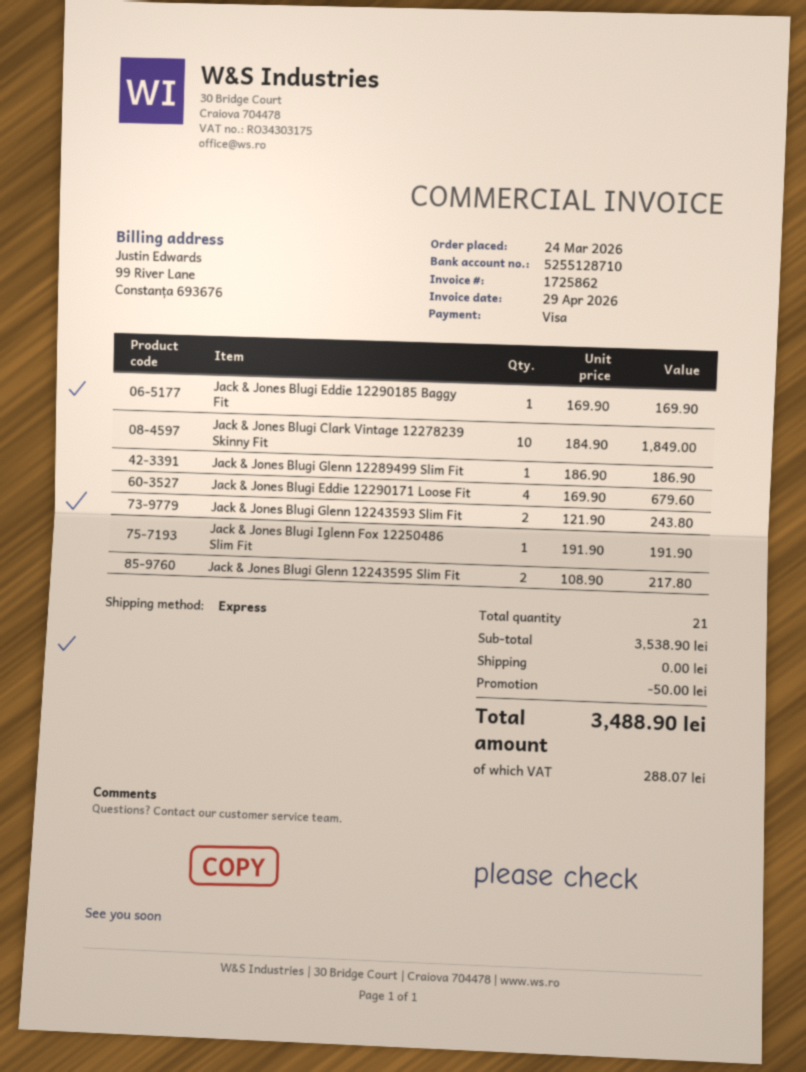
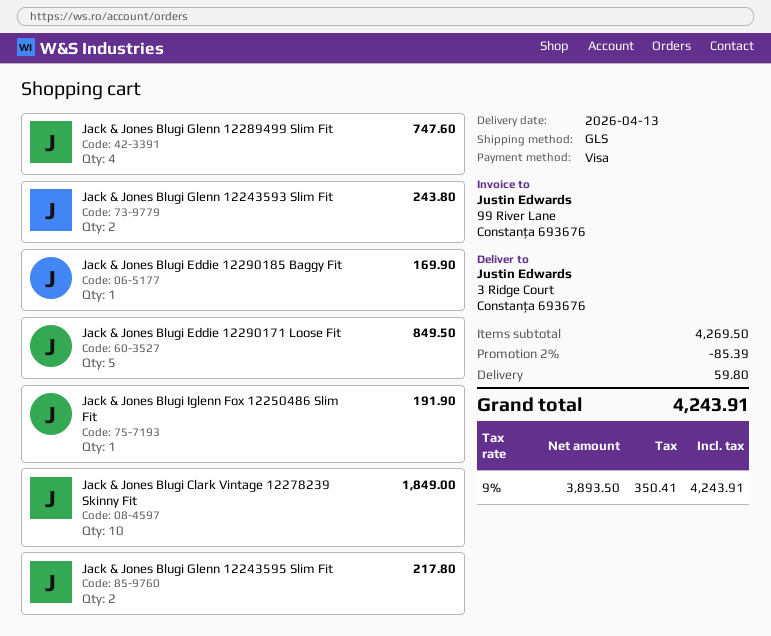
shipping method: express -> GLS
Jack & Jones Blugi Glenn 12289499 Slim Fit: 1 for 186.90 -> 4 for 747.60
Jack & Jones Blugi Eddie 12290171 Loose Fit: 4 for 679.60 -> 5 for 849.50
subtotal: 3538.90 -> 4269.50
discount: 50.00 -> 85.39
shipping: 0.00 -> 59.80
tax: 288.07 -> 350.41
total: 3488.90 -> 4243.91

